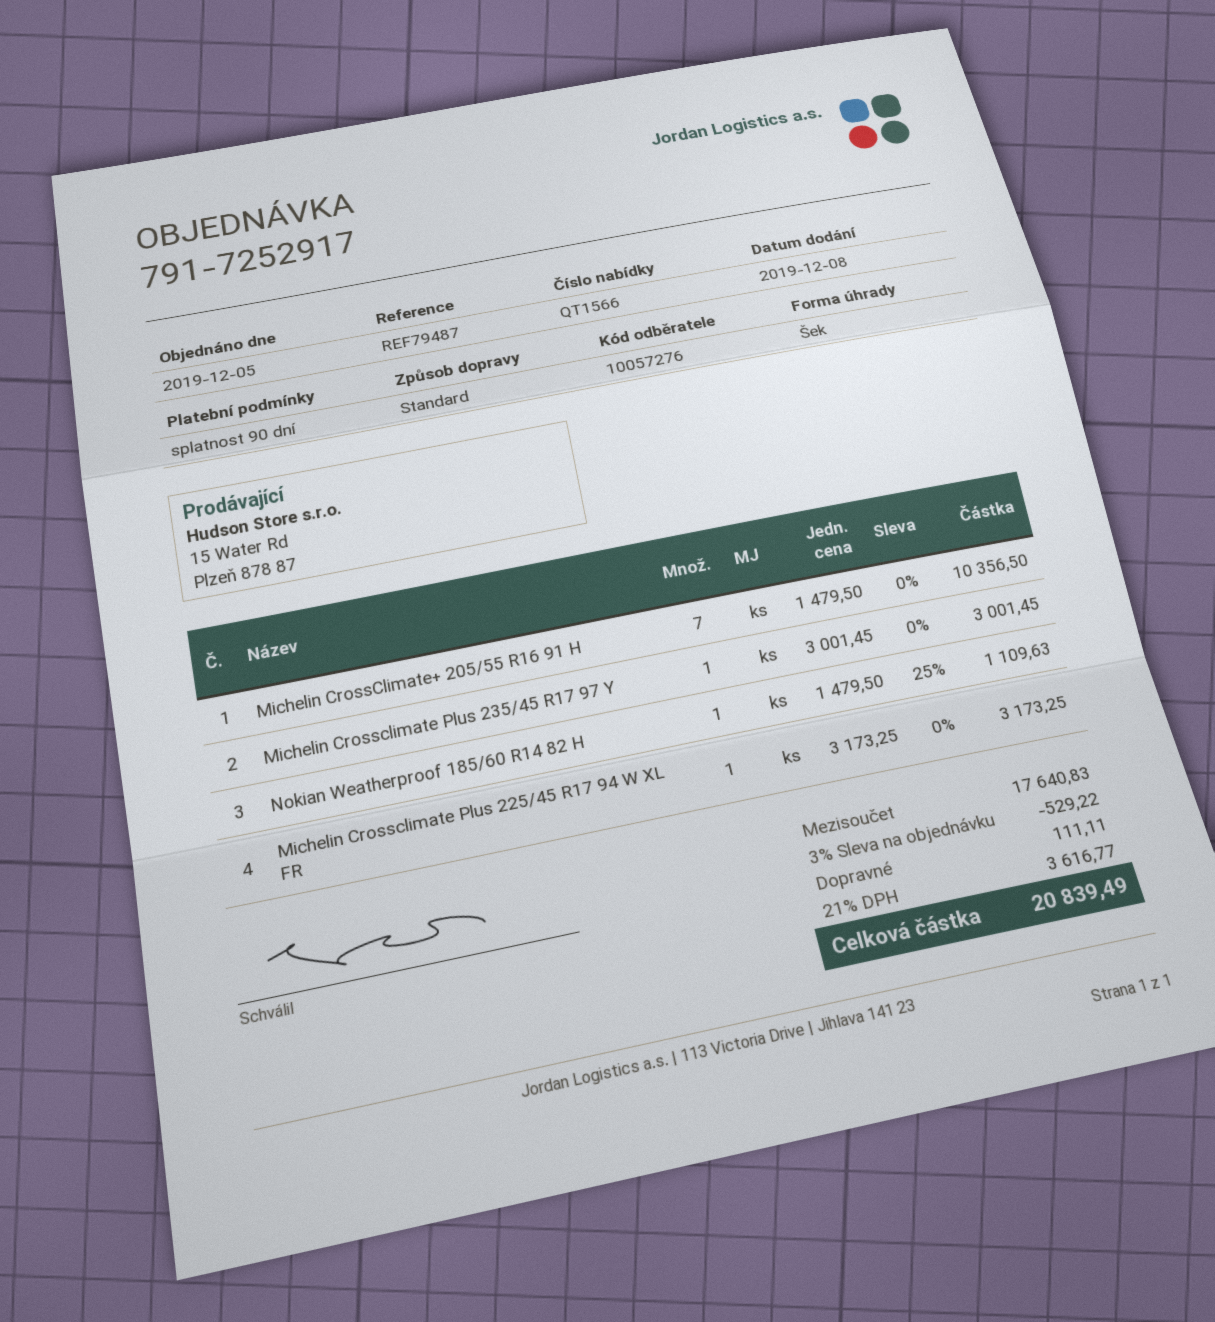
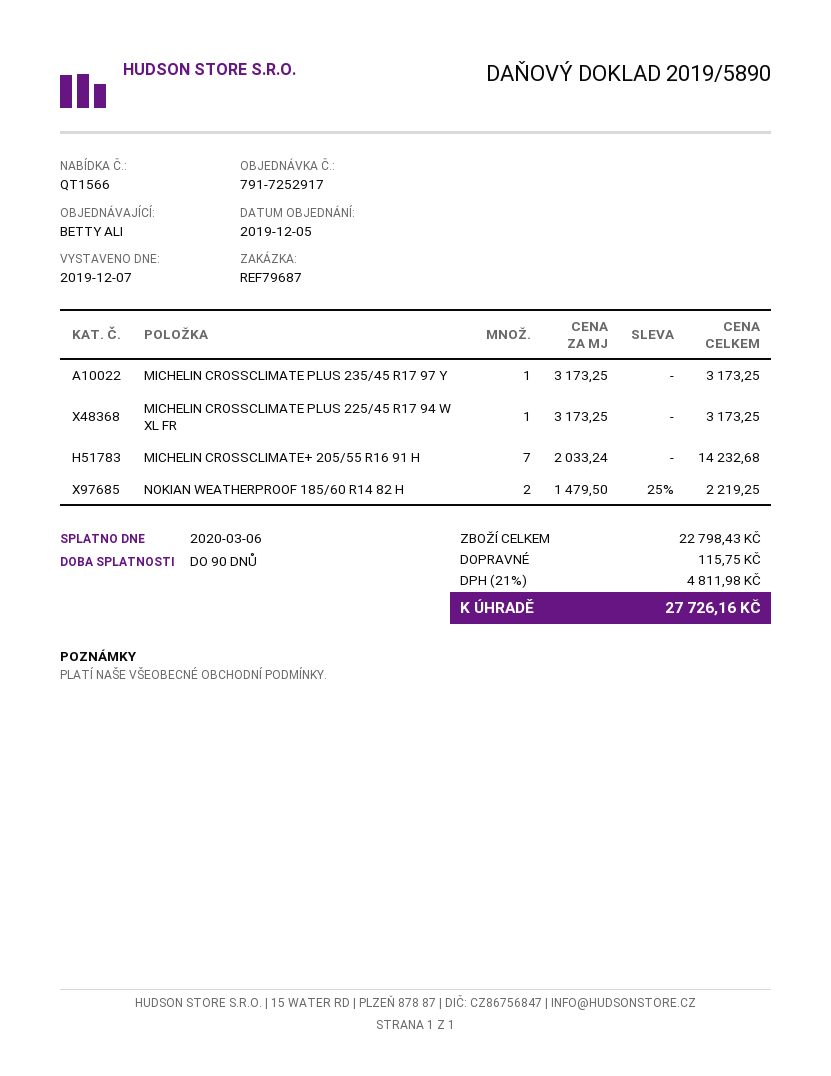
reference: REF79487 -> REF79687
Michelin CrossClimate+ 205/55 R16 91 H: 7 x 1479.50 = 10356.50 -> 7 x 2033.24 = 14232.68
Michelin Crossclimate Plus 235/45 R17 97 Y: 1 x 3001.45 = 3001.45 -> 1 x 3173.25 = 3173.25
Nokian Weatherproof 185/60 R14 82 H: 1 x 1479.50 - 25% = 1109.63 -> 2 x 1479.50 - 25% = 2219.25
subtotal: 17640.83 -> 22798.43
discount: 3% = 529.22 -> none
shipping: 111.11 -> 115.75
tax: 21% = 3616.77 -> 21% = 4811.98
total: 20839.49 -> 27726.16

